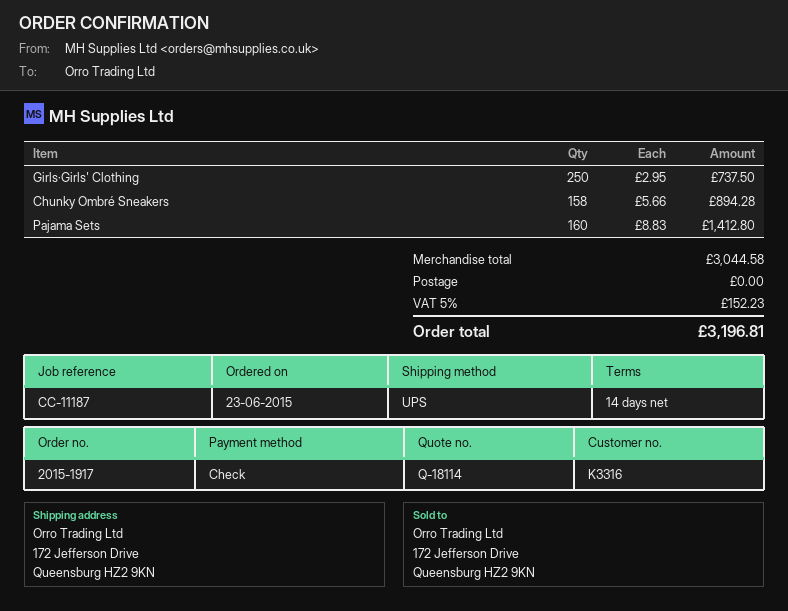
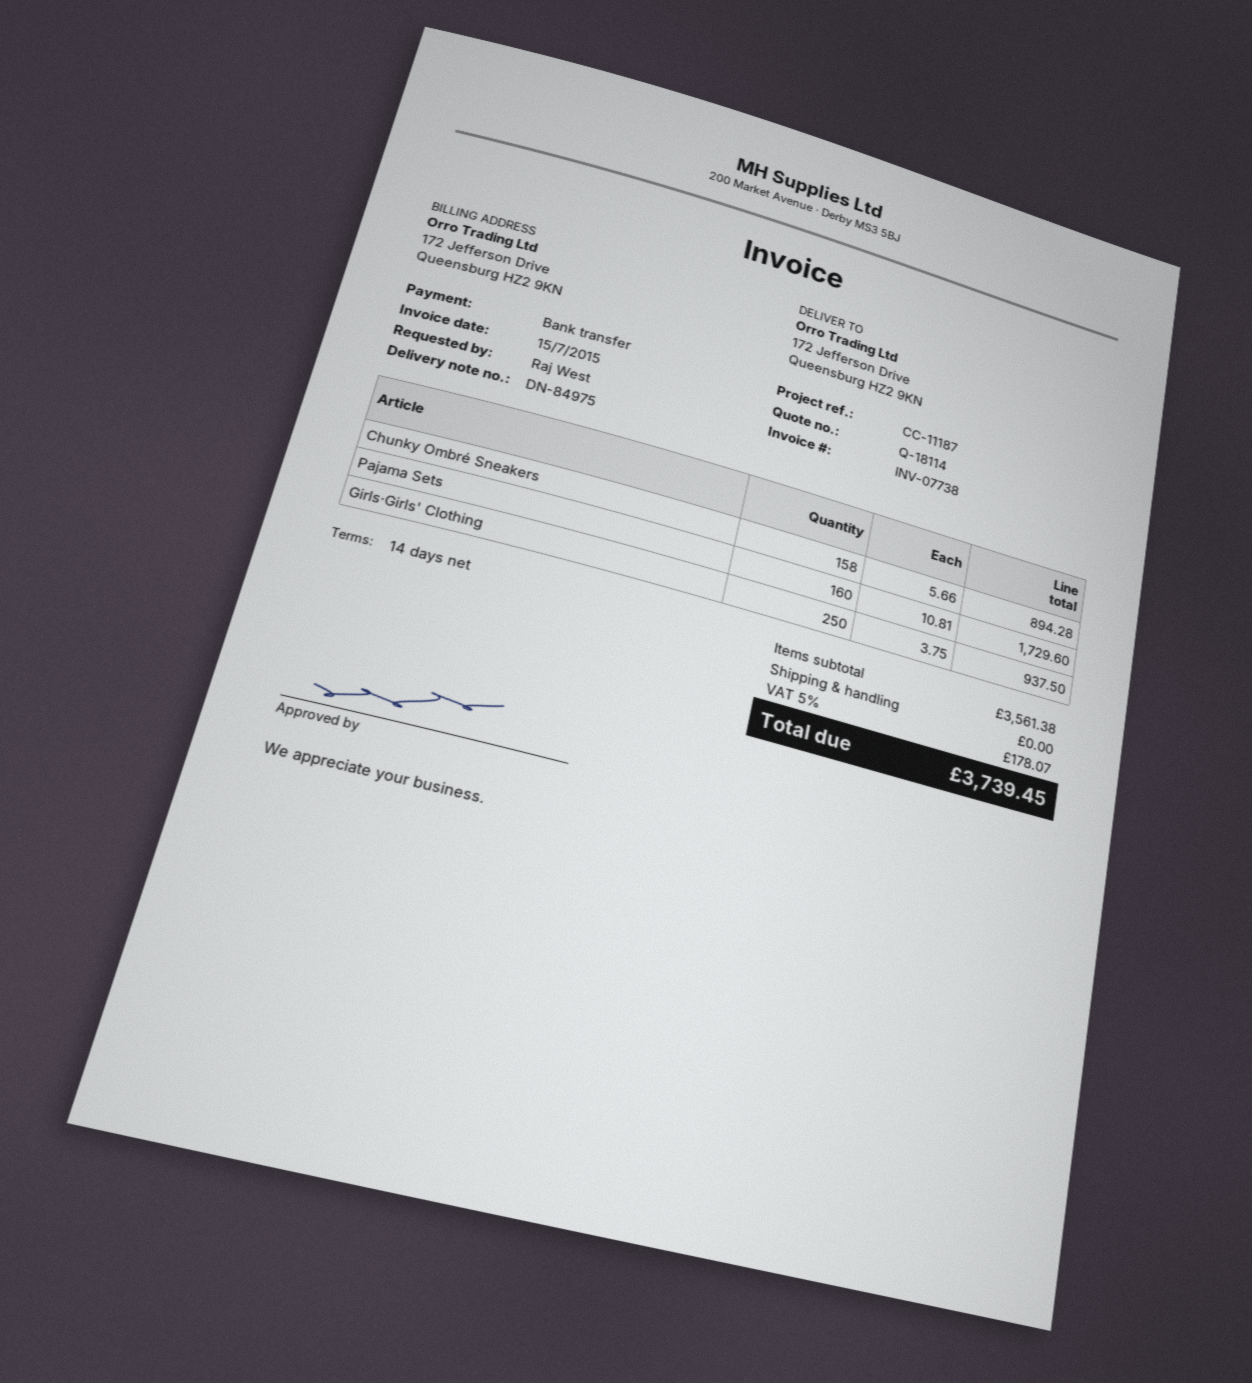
payment method: cheque -> bank transfer
Girls·Girls' Clothing: 250 x 2.95 = 737.50 -> 250 x 3.75 = 937.50
Pajama Sets: 160 x 8.83 = 1412.80 -> 160 x 10.81 = 1729.60
subtotal: 3044.58 -> 3561.38
tax: 5% = 152.23 -> 5% = 178.07
total: 3196.81 -> 3739.45

